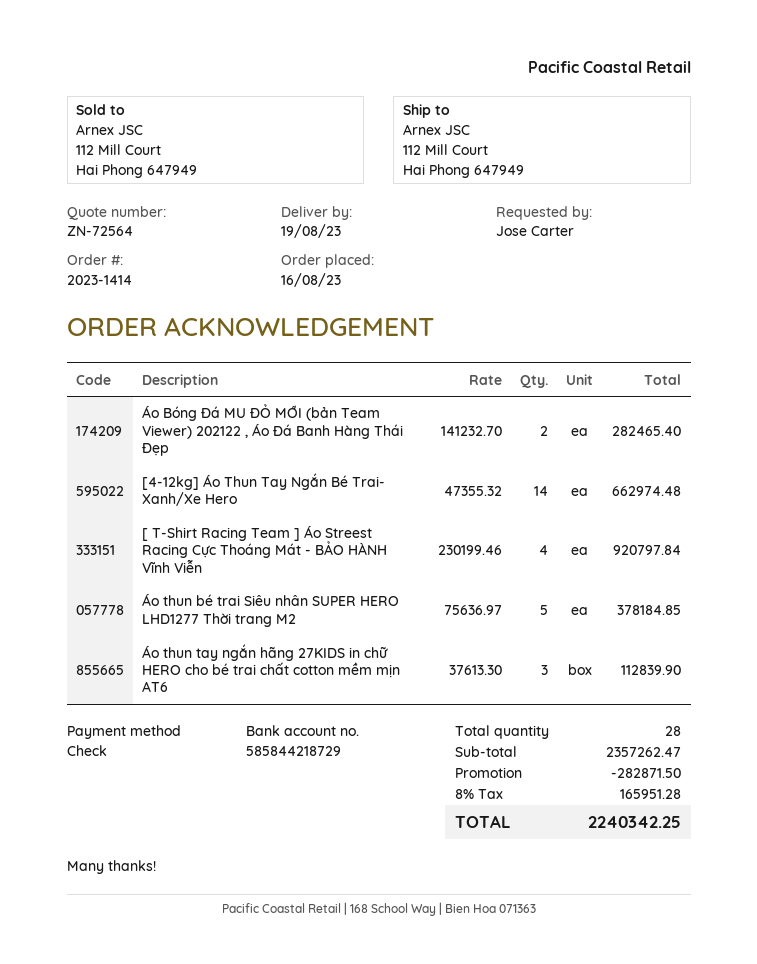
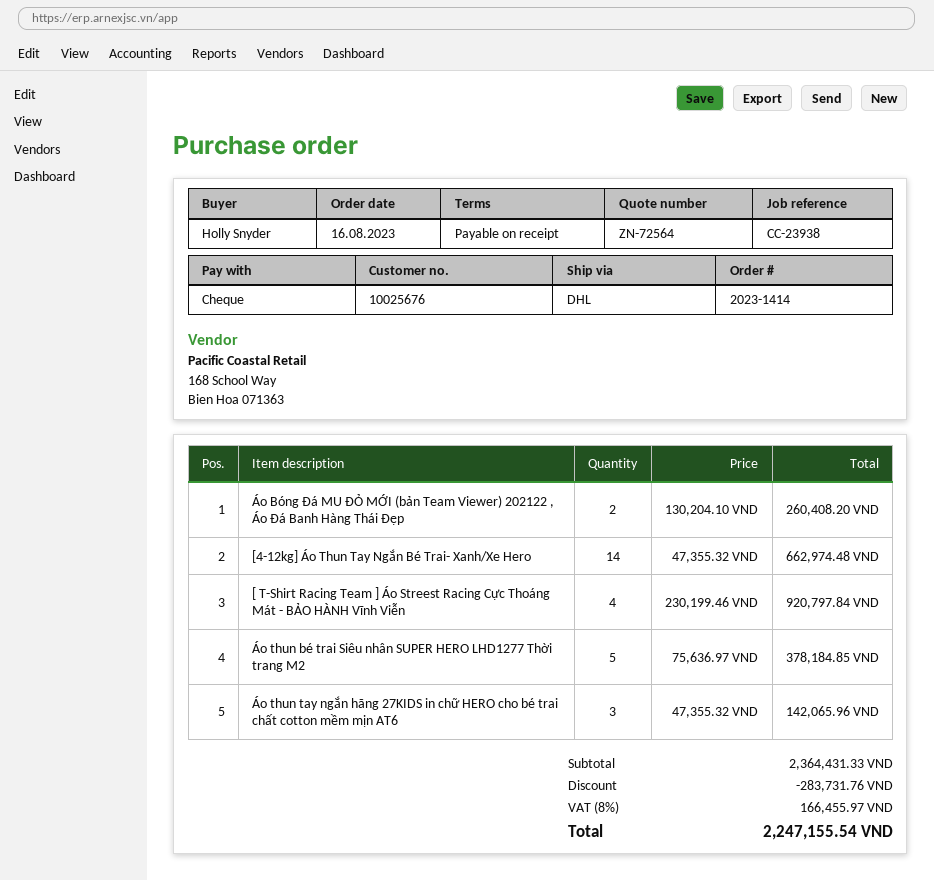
ordered by: Jose Carter -> Holly Snyder
Áo Bóng Đá MU ĐỎ MỚI (bản Team Viewer) 202122 , Áo Đá Banh Hàng Thái Đẹp: 2 x 141232.70 = 282465.40 -> 2 x 130204.10 = 260408.20
Áo thun tay ngắn hãng 27KIDS in chữ HERO cho bé trai chất cotton mềm mịn AT6: 3 x 37613.30 = 112839.90 -> 3 x 47355.32 = 142065.96
subtotal: 2357262.47 -> 2364431.33
discount: 282871.50 -> 283731.76
tax: 8% = 165951.28 -> 8% = 166455.97
total: 2240342.25 -> 2247155.54

